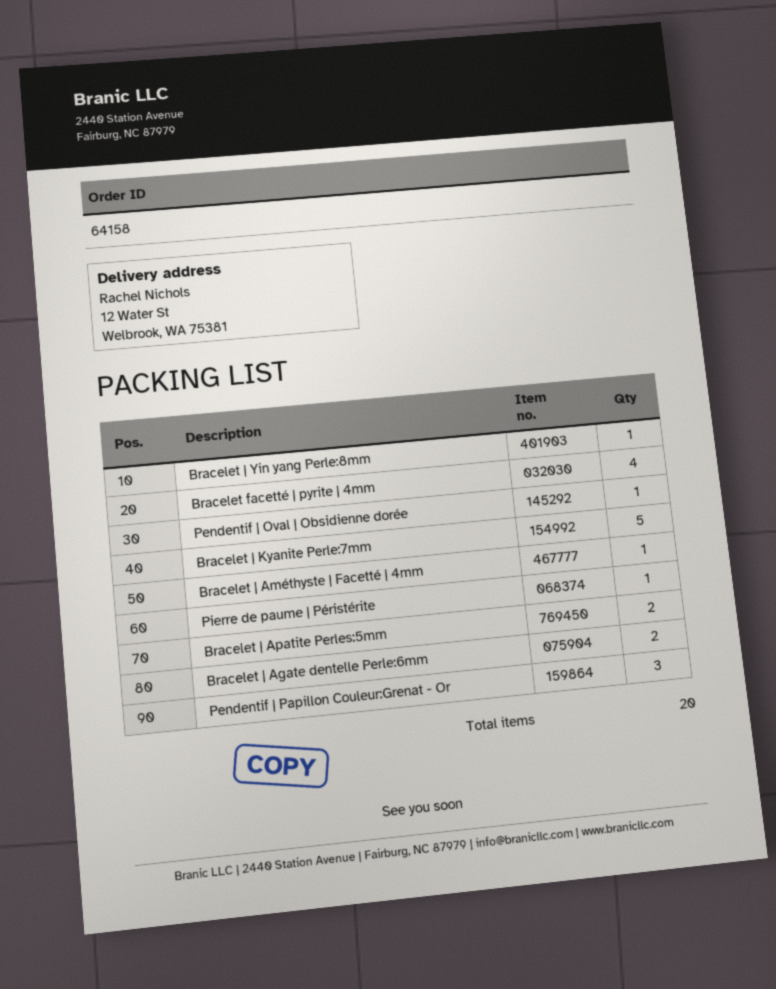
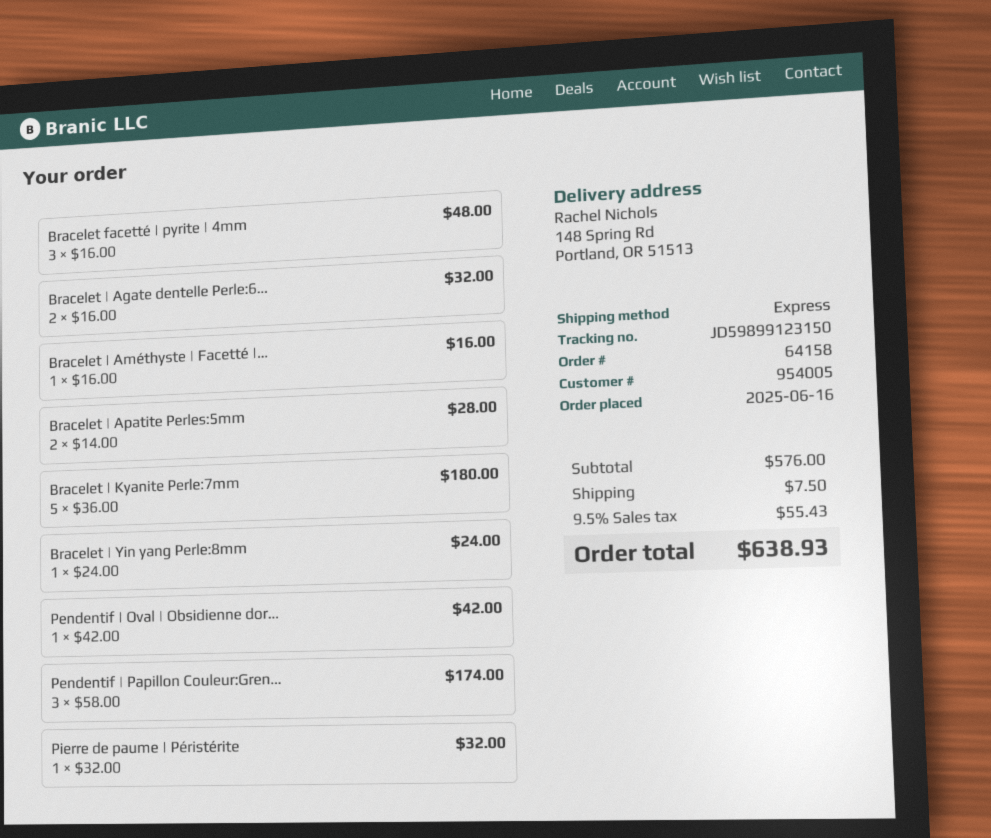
ship to: 12 Water St, Welbrook, WA 75381 -> 148 Spring Rd, Portland, OR 51513
Bracelet facetté | pyrite | 4mm: 4 -> 3

